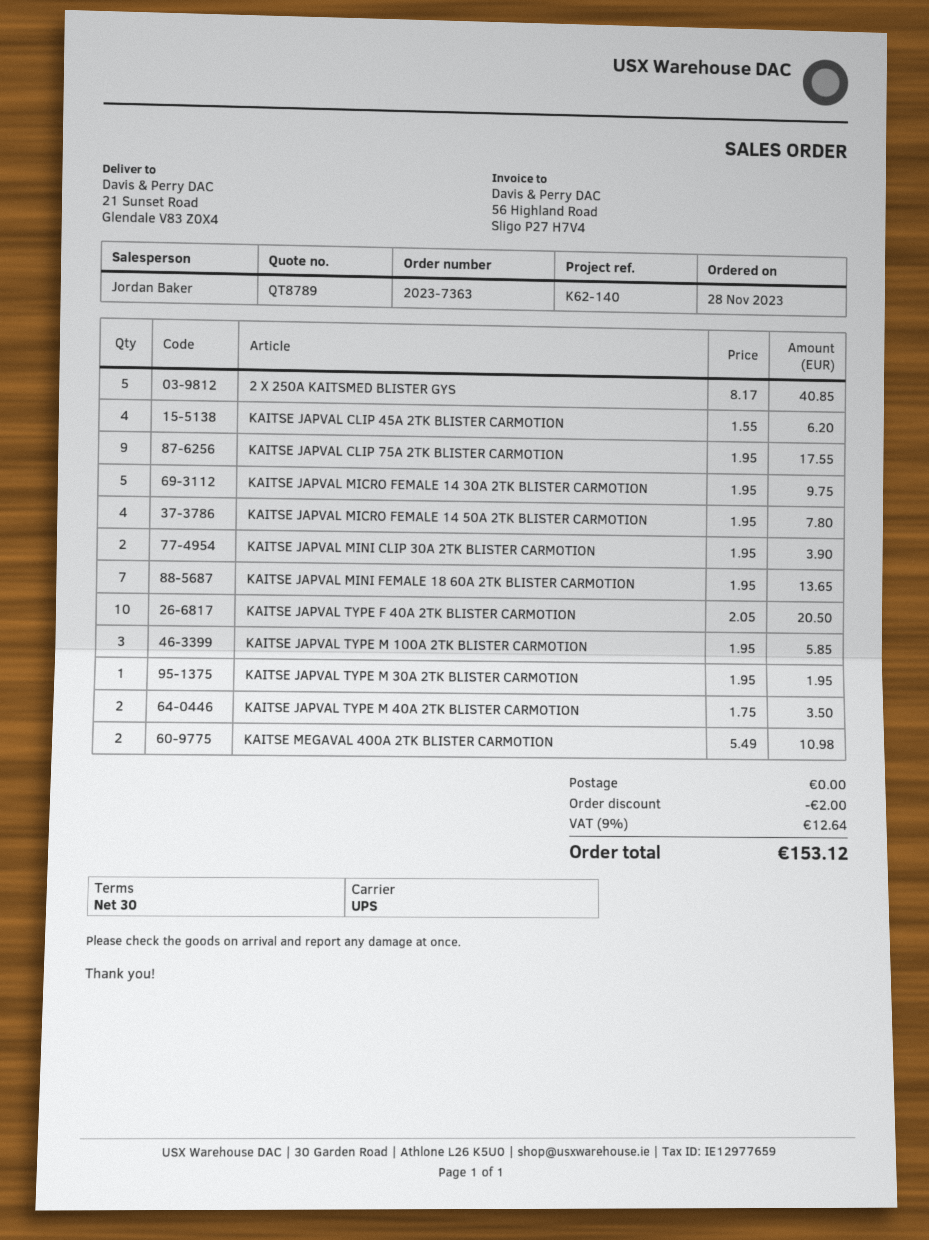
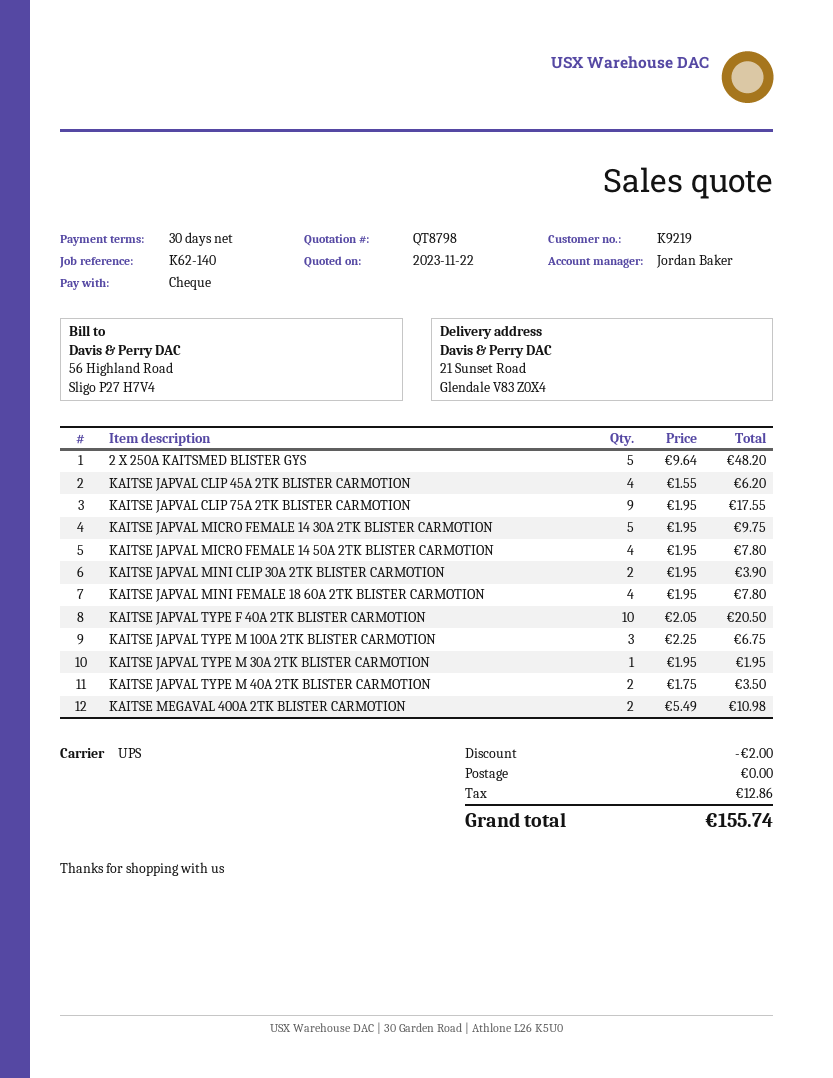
quote number: QT8789 -> QT8798
2 X 250A KAITSMED BLISTER GYS: 5 x 8.17 = 40.85 -> 5 x 9.64 = 48.20
KAITSE JAPVAL MINI FEMALE 18 60A 2TK BLISTER CARMOTION: 7 x 1.95 = 13.65 -> 4 x 1.95 = 7.80
KAITSE JAPVAL TYPE M 100A 2TK BLISTER CARMOTION: 3 x 1.95 = 5.85 -> 3 x 2.25 = 6.75
tax: 12.64 -> 12.86
total: 153.12 -> 155.74

